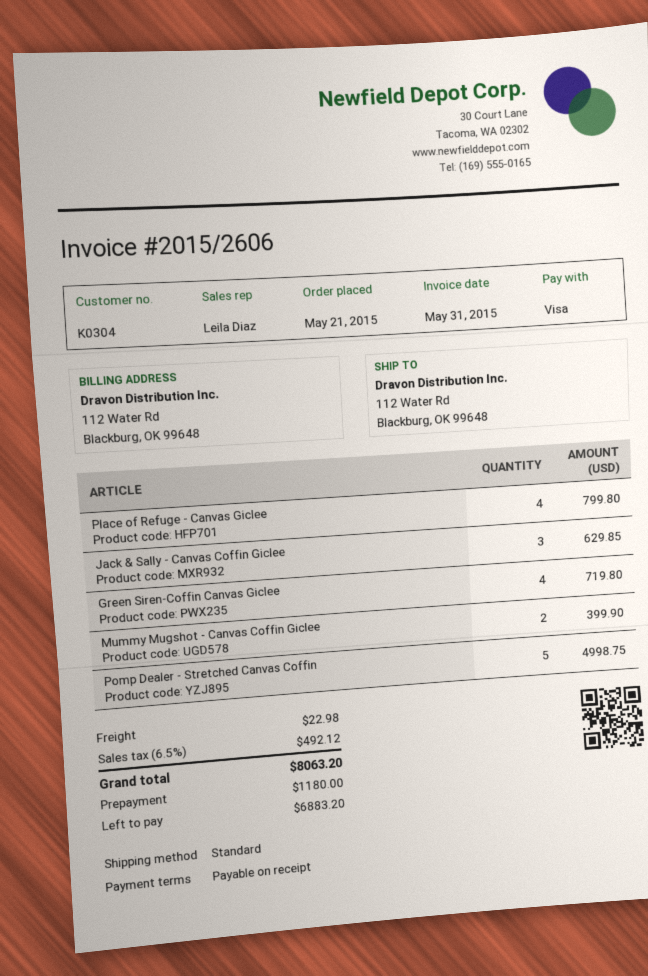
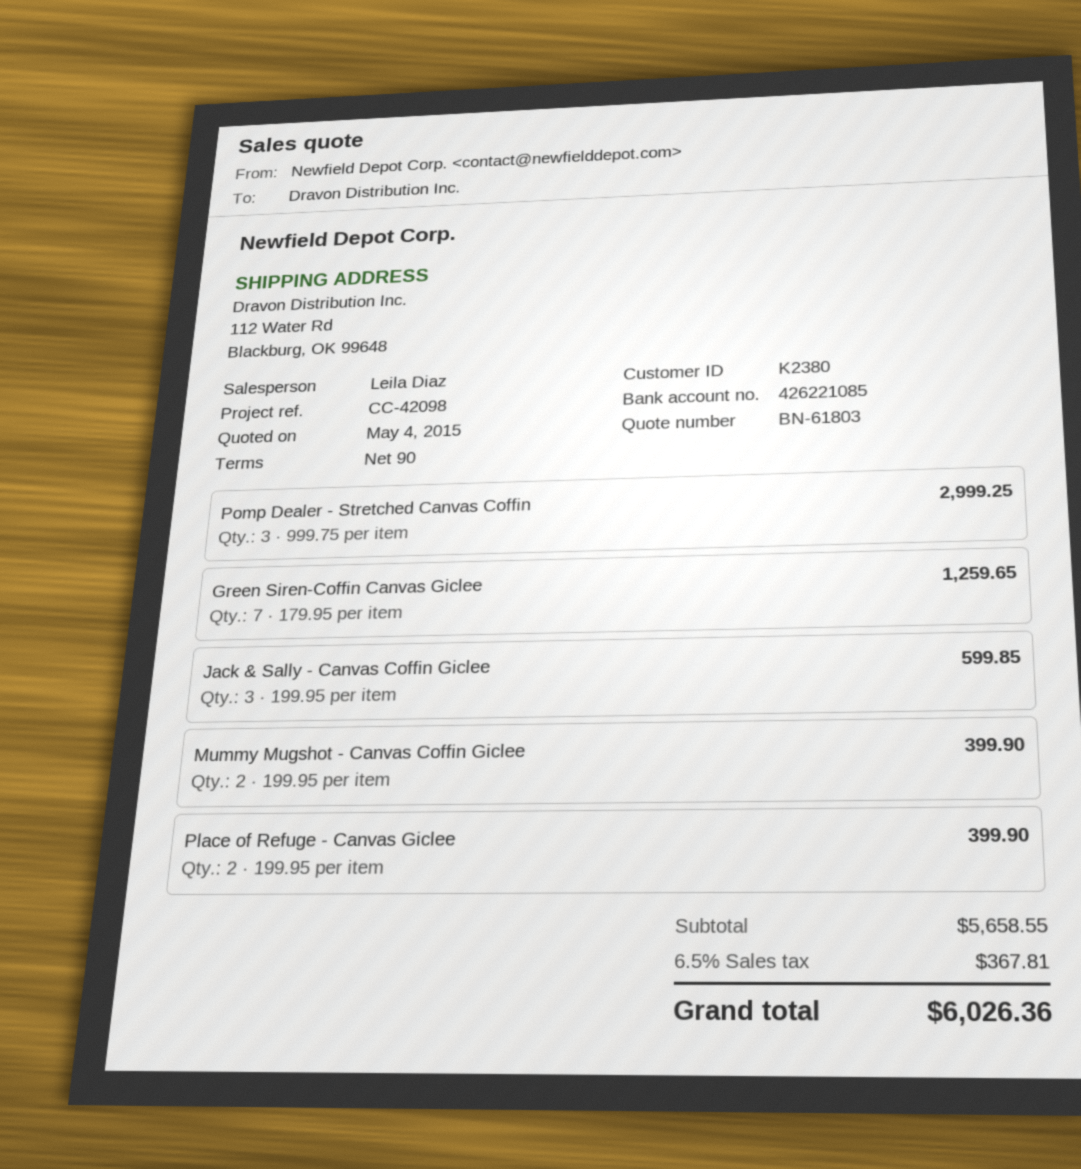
payment terms: on receipt -> 90 days
customer number: K0304 -> K2380
Place of Refuge - Canvas Giclee: 4 for 799.80 -> 2 for 399.90
Jack & Sally - Canvas Coffin Giclee: 3 for 629.85 -> 3 for 599.85
Green Siren-Coffin Canvas Giclee: 4 for 719.80 -> 7 for 1259.65
Pomp Dealer - Stretched Canvas Coffin: 5 for 4998.75 -> 3 for 2999.25
shipping: 22.98 -> none
tax: 6.5% = 492.12 -> 6.5% = 367.81
total: 8063.20 -> 6026.36

